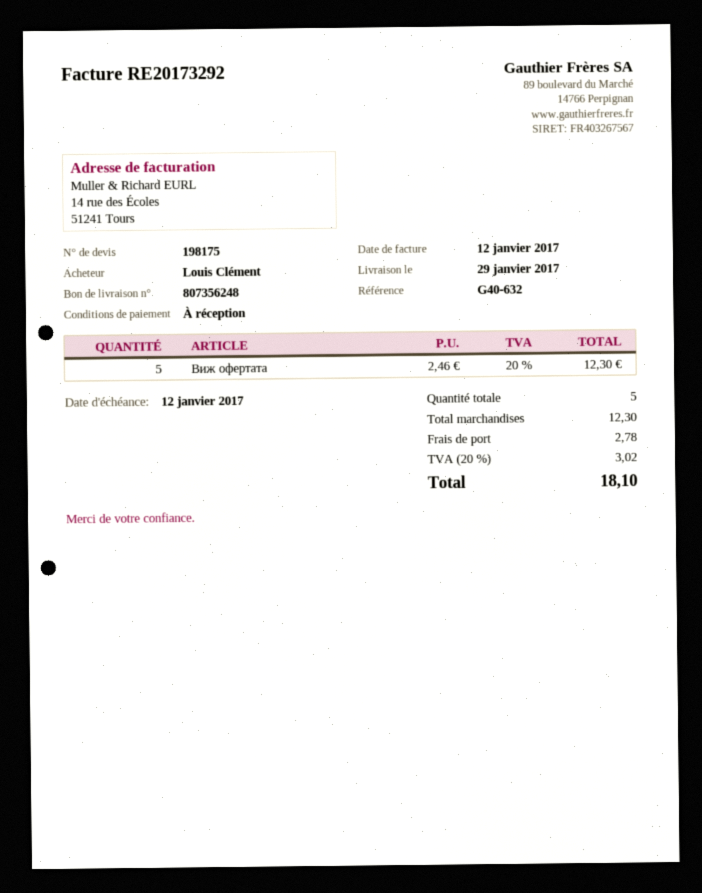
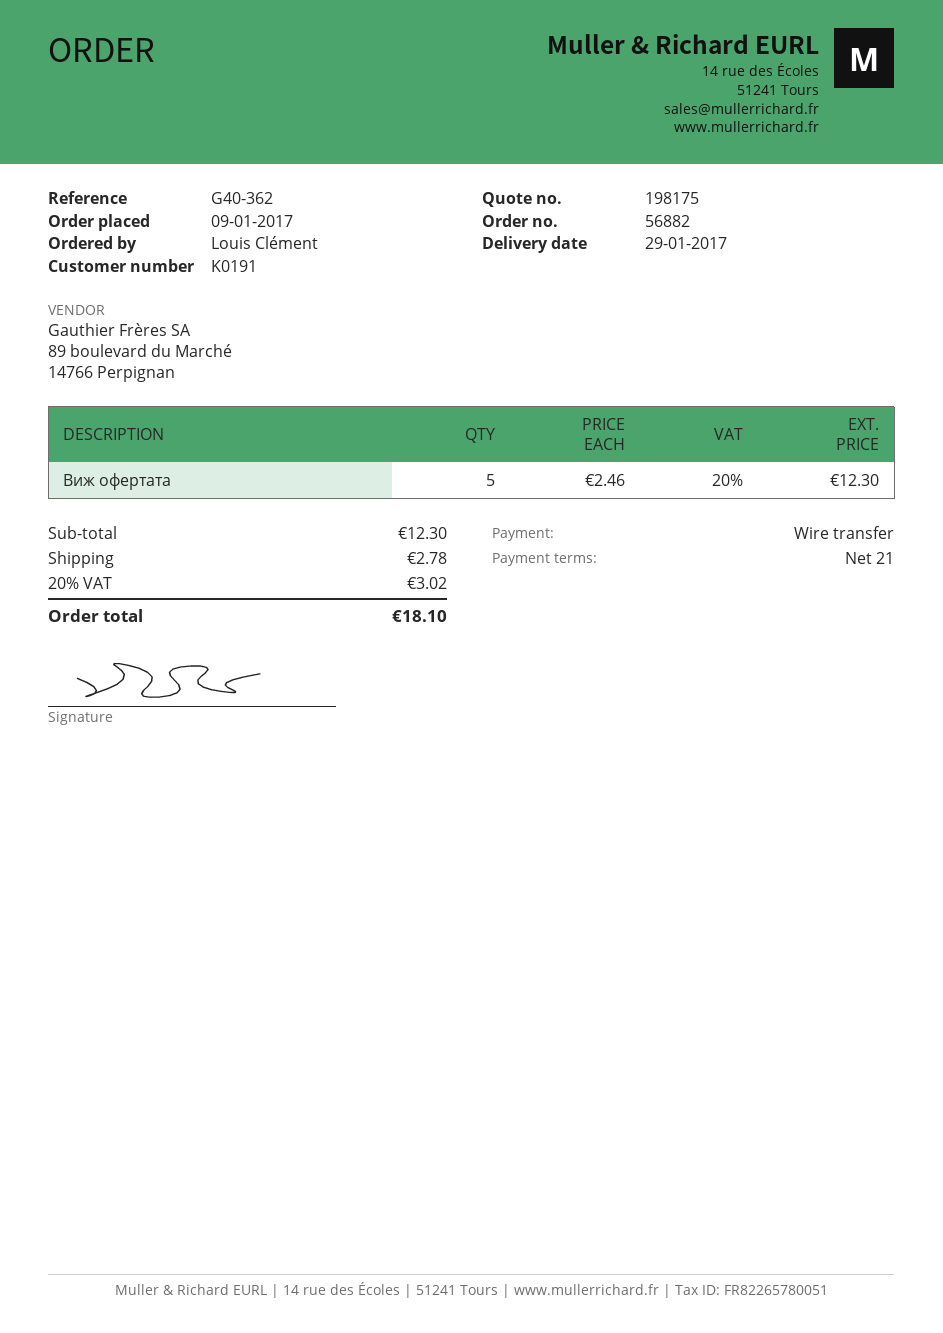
payment terms: on receipt -> 21 days
reference: G40-632 -> G40-362

